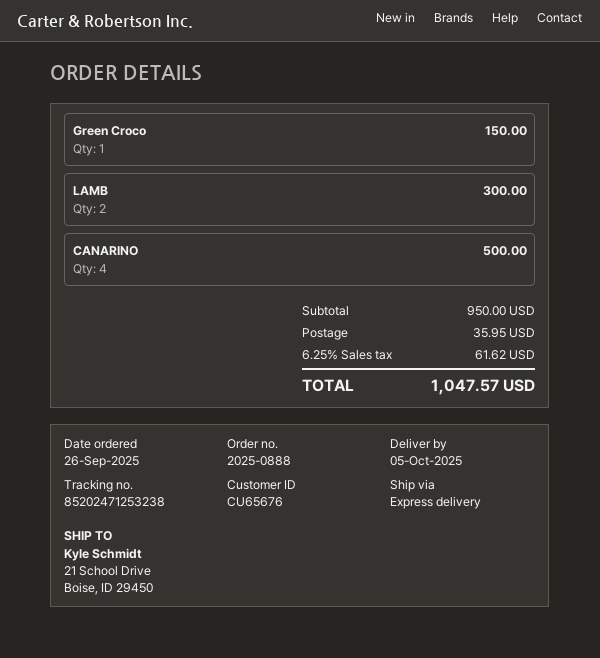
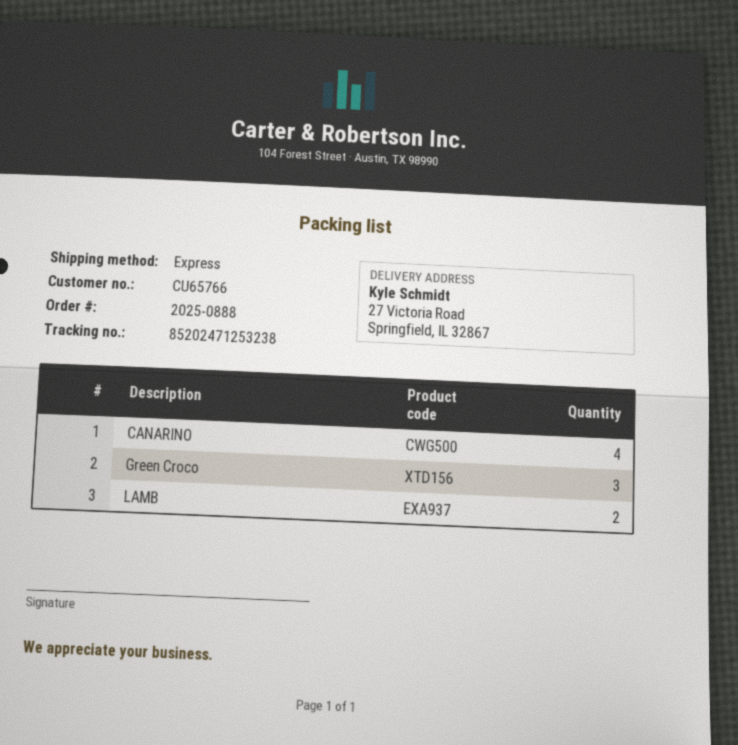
customer number: CU65676 -> CU65766
ship to: 21 School Drive, Boise, ID 29450 -> 27 Victoria Road, Springfield, IL 32867
Green Croco: 1 -> 3

